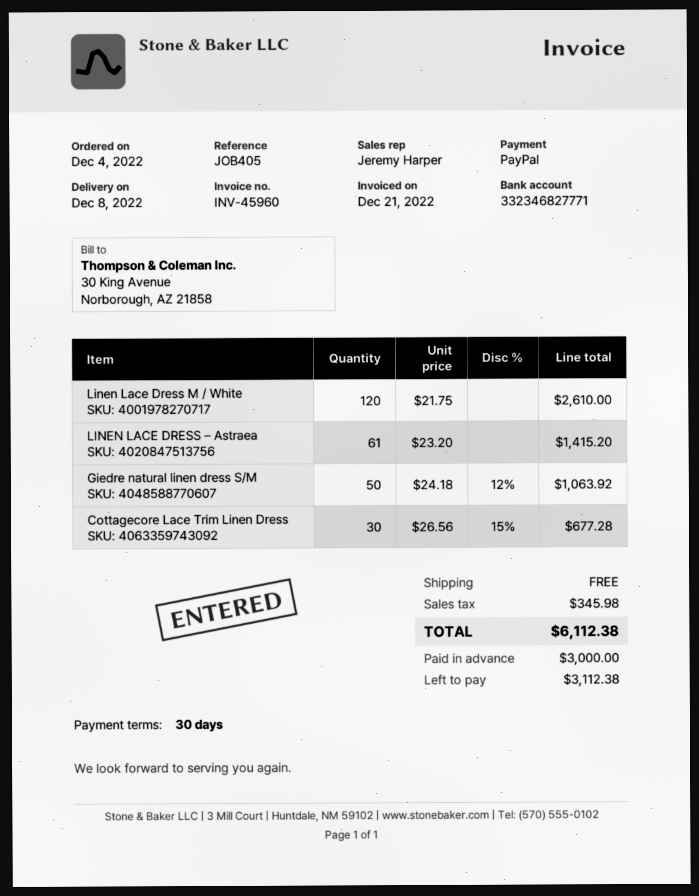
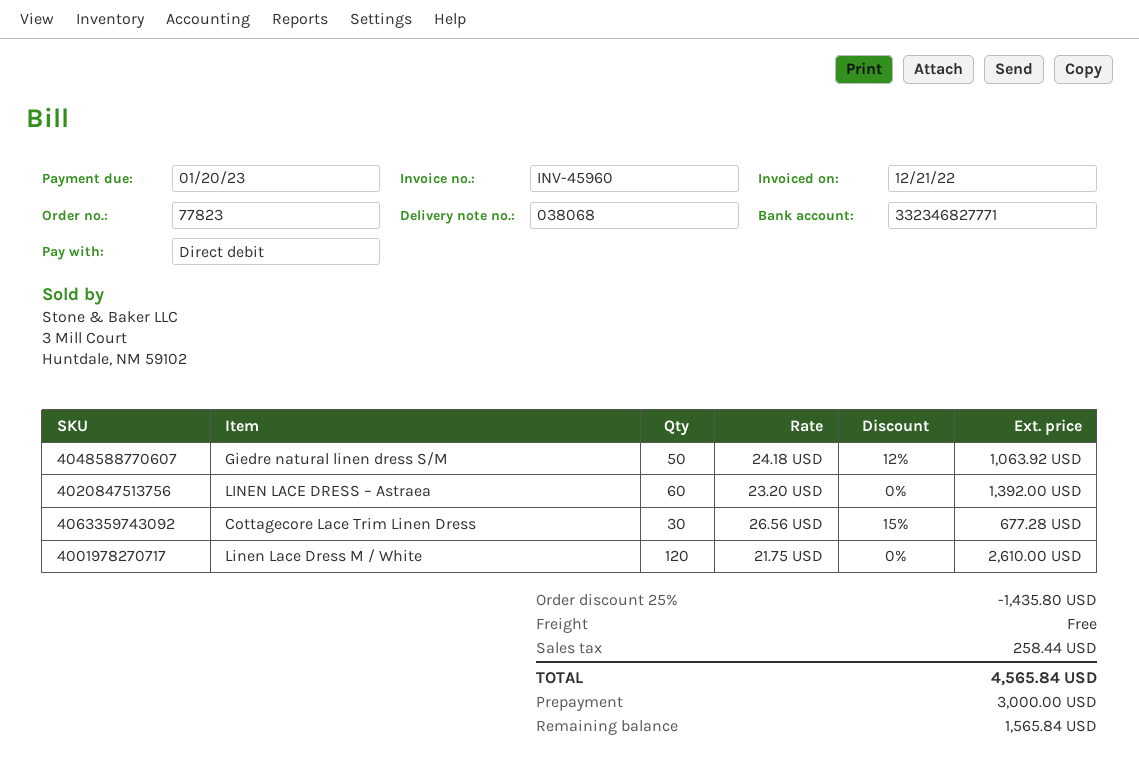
payment method: PayPal -> direct debit
LINEN LACE DRESS – Astraea: 61 x 23.20 = 1415.20 -> 60 x 23.20 = 1392.00
discount: none -> 25% = 1435.80
tax: 345.98 -> 258.44
total: 6112.38 -> 4565.84
balance: 3112.38 -> 1565.84

